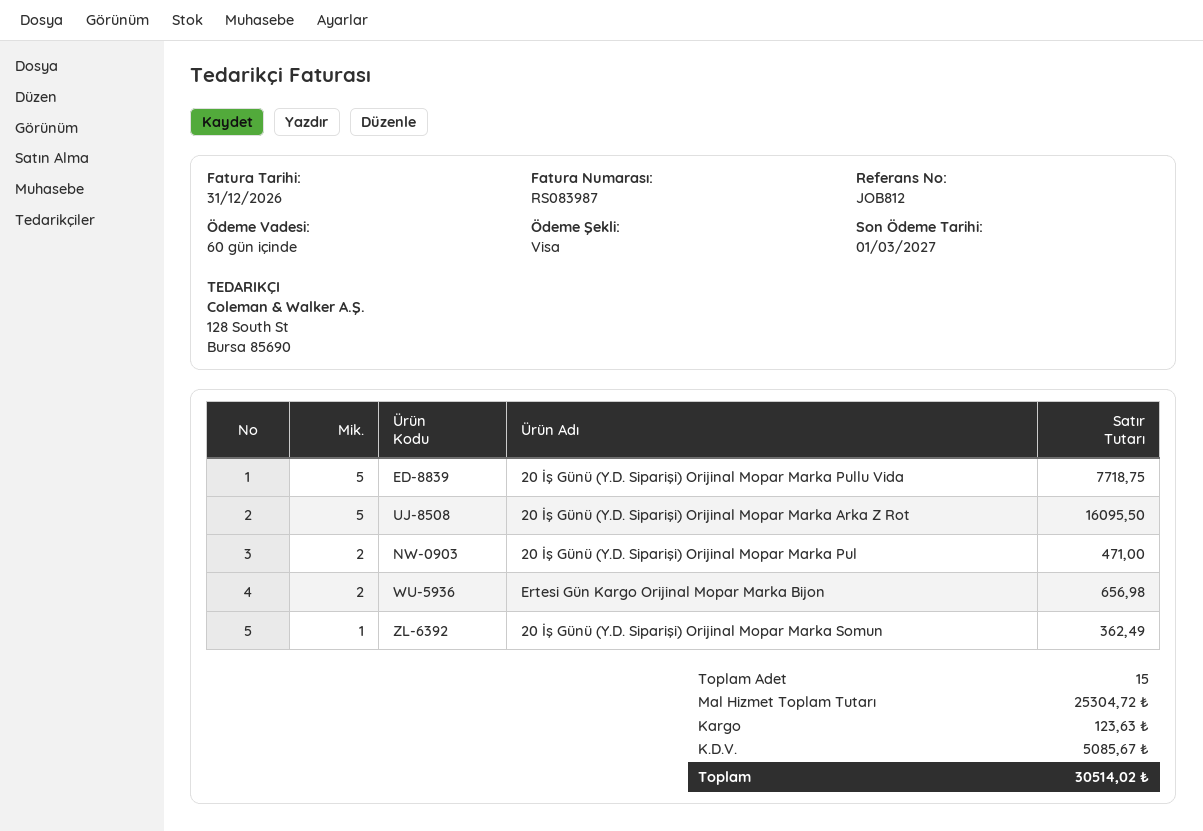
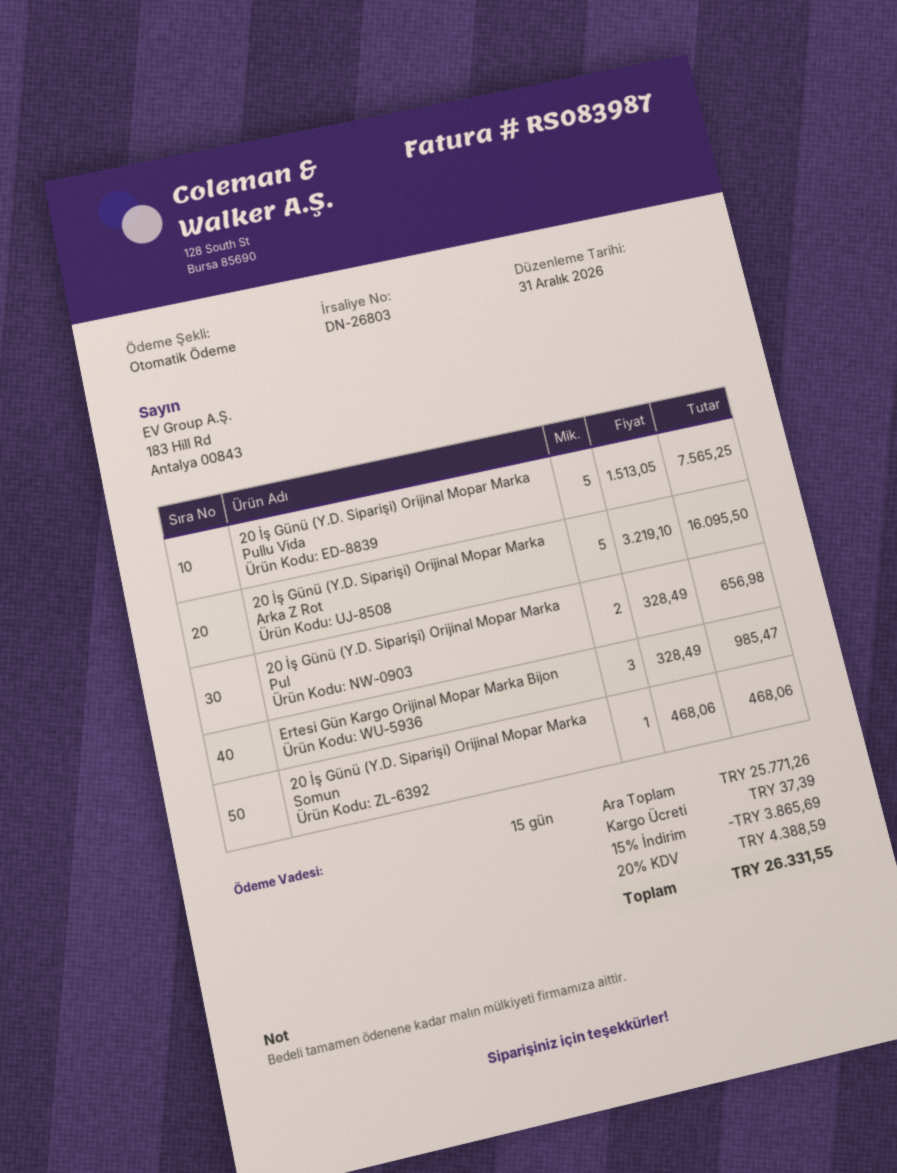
payment terms: 60 days -> 15 days
payment method: Visa -> direct debit
20 İş Günü (Y.D. Siparişi) Orijinal Mopar Marka Pullu Vida: 5 for 7718.75 -> 5 for 7565.25
20 İş Günü (Y.D. Siparişi) Orijinal Mopar Marka Pul: 2 for 471.00 -> 2 for 656.98
Ertesi Gün Kargo Orijinal Mopar Marka Bijon: 2 for 656.98 -> 3 for 985.47
20 İş Günü (Y.D. Siparişi) Orijinal Mopar Marka Somun: 1 for 362.49 -> 1 for 468.06
subtotal: 25304.72 -> 25771.26
discount: none -> 15% = 3865.69
shipping: 123.63 -> 37.39
tax: 5085.67 -> 4388.59
total: 30514.02 -> 26331.55

